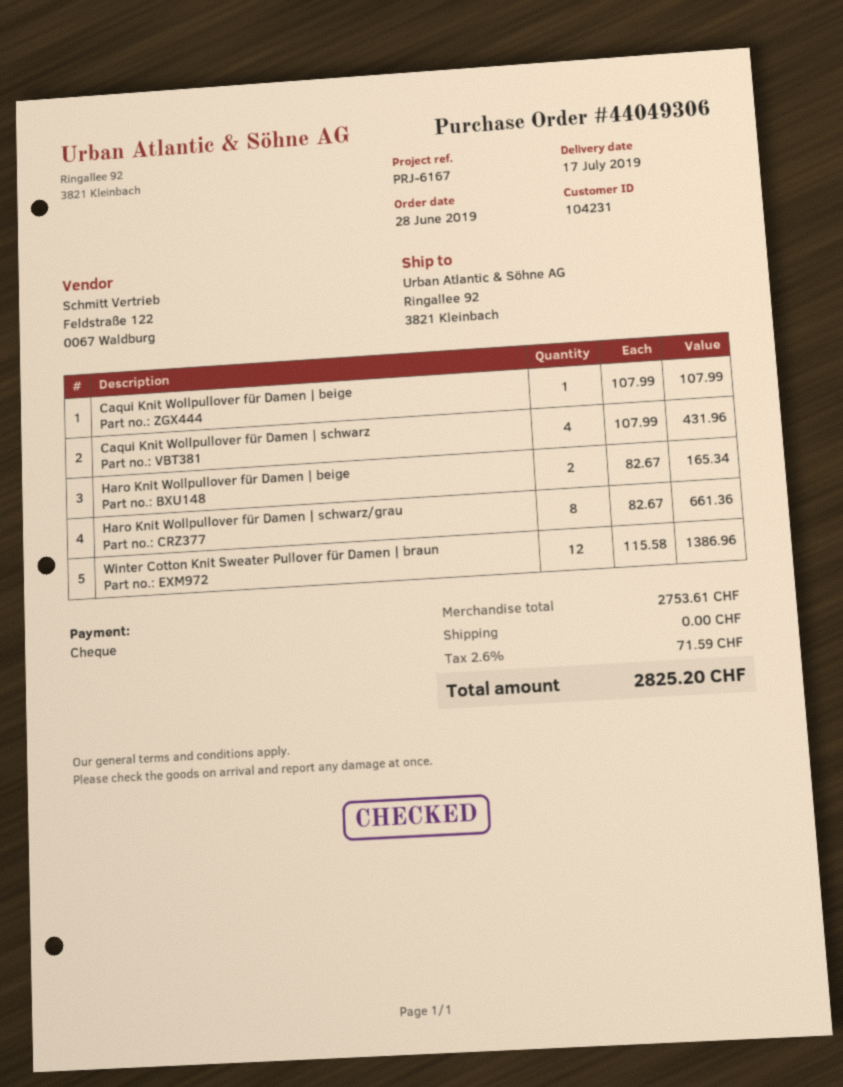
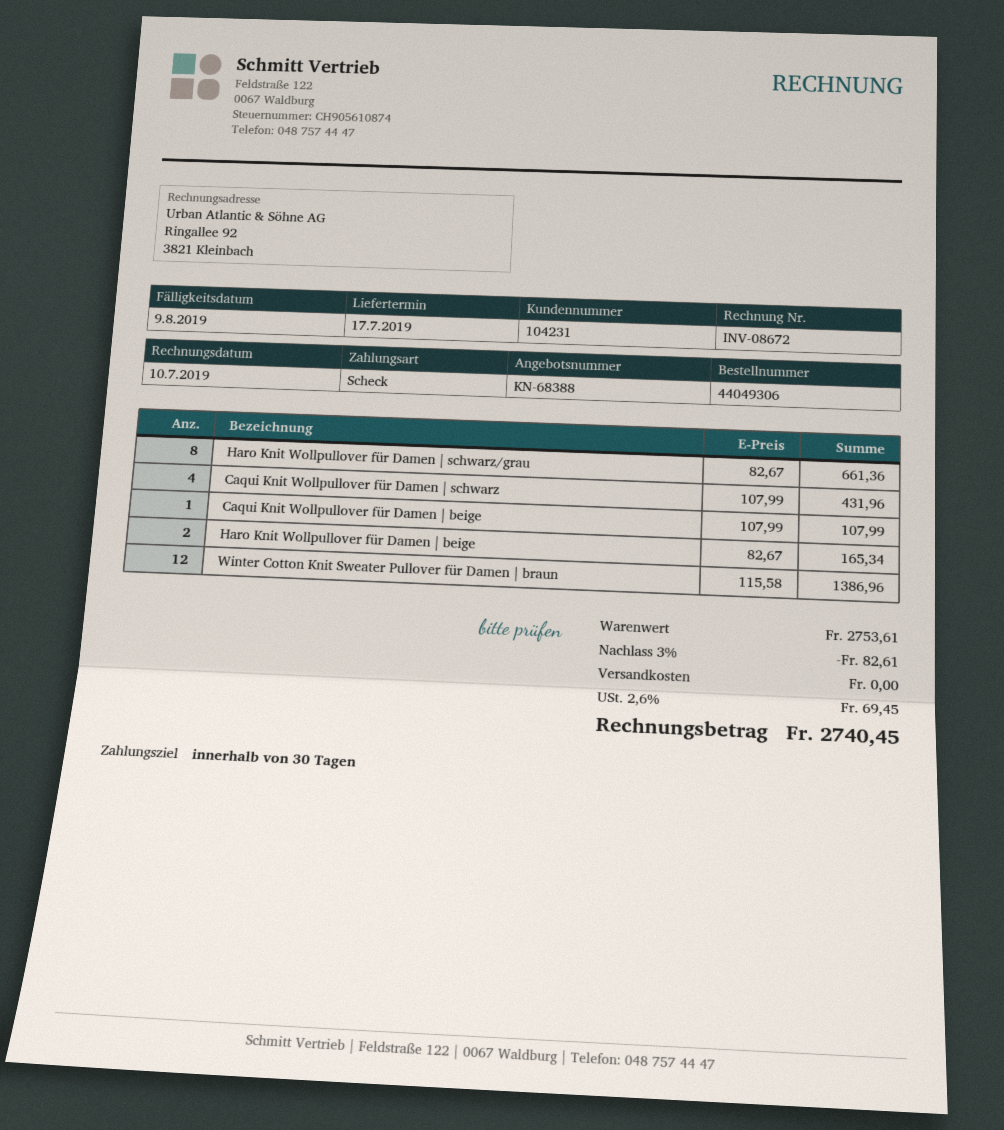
discount: none -> 3% = 82.61
tax: 2.6% = 71.59 -> 2.6% = 69.45
total: 2825.20 -> 2740.45

